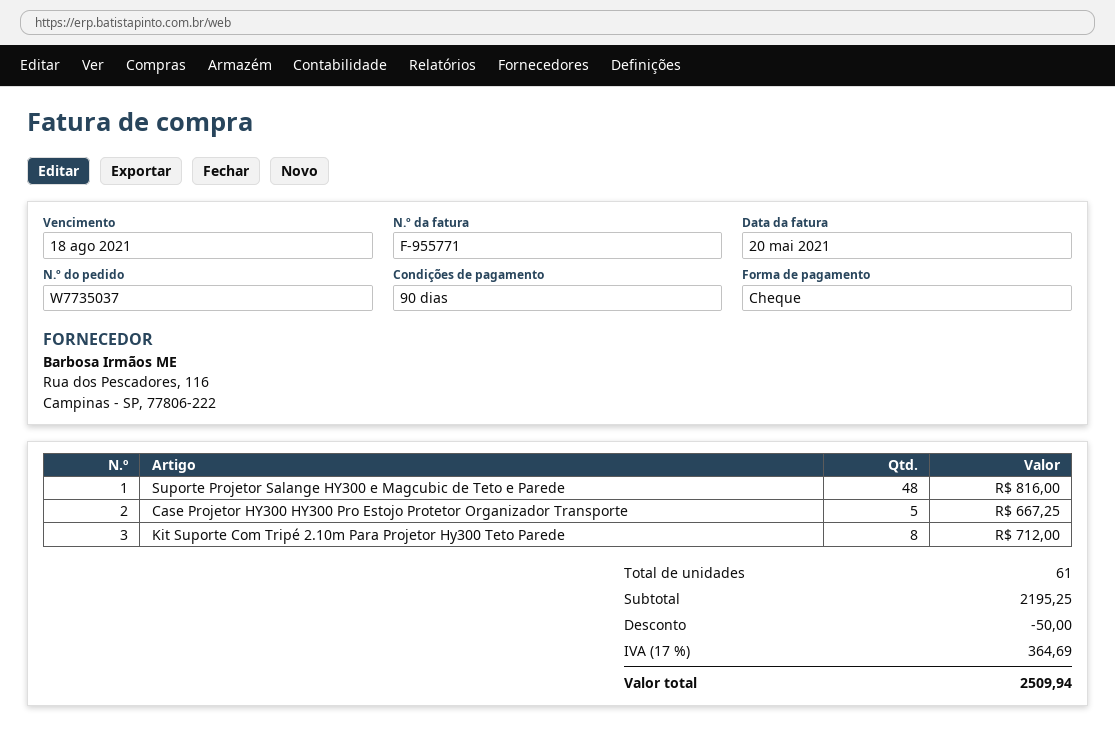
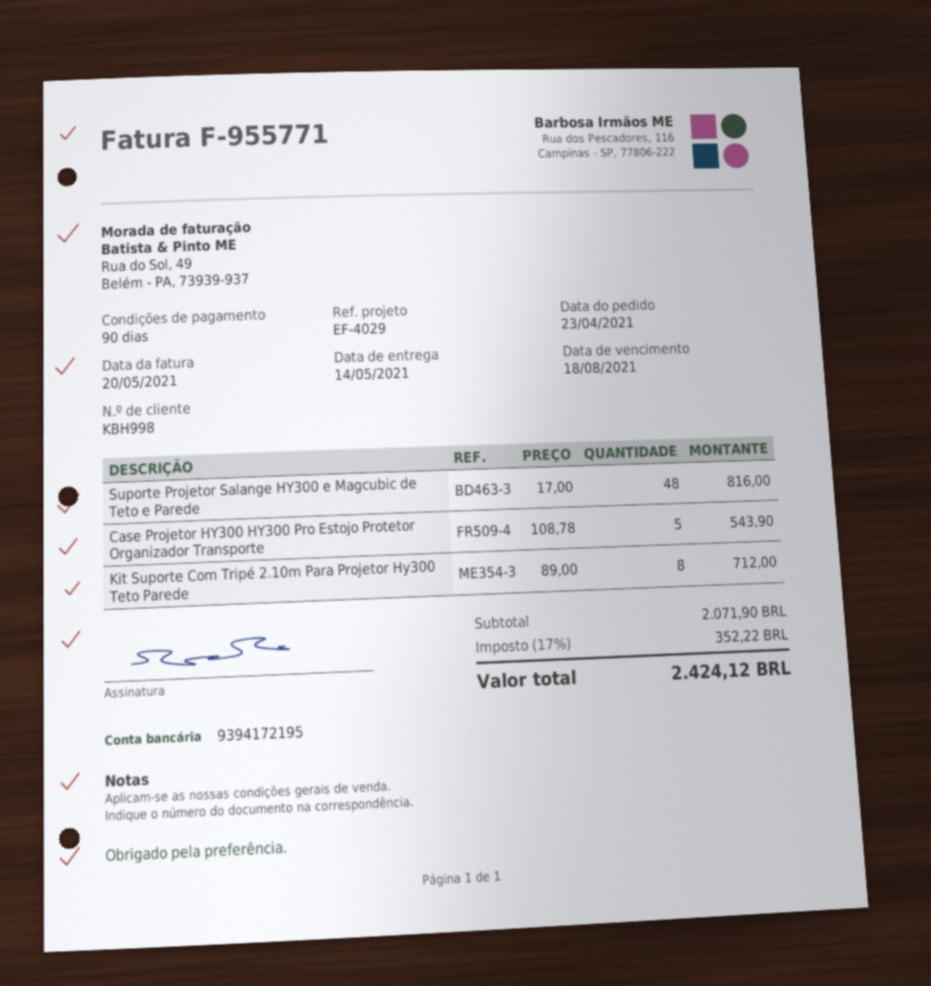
Case Projetor HY300 HY300 Pro Estojo Protetor Organizador Transporte: 5 for 667.25 -> 5 for 543.90
subtotal: 2195.25 -> 2071.90
discount: 50.00 -> none
tax: 17% = 364.69 -> 17% = 352.22
total: 2509.94 -> 2424.12

